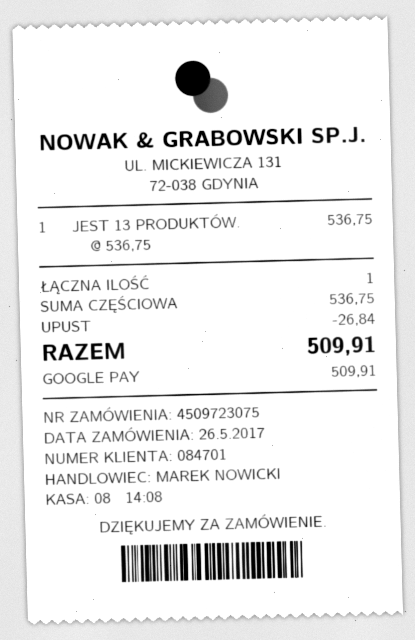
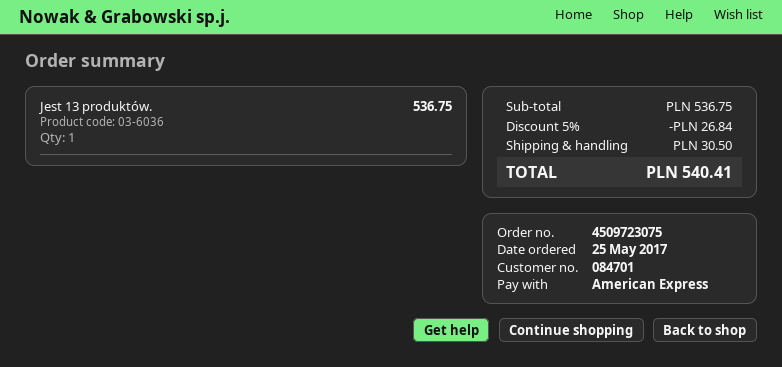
order date: 2017-05-26 -> 2017-05-25
payment method: Google Pay -> American Express
shipping: none -> 30.50
total: 509.91 -> 540.41

